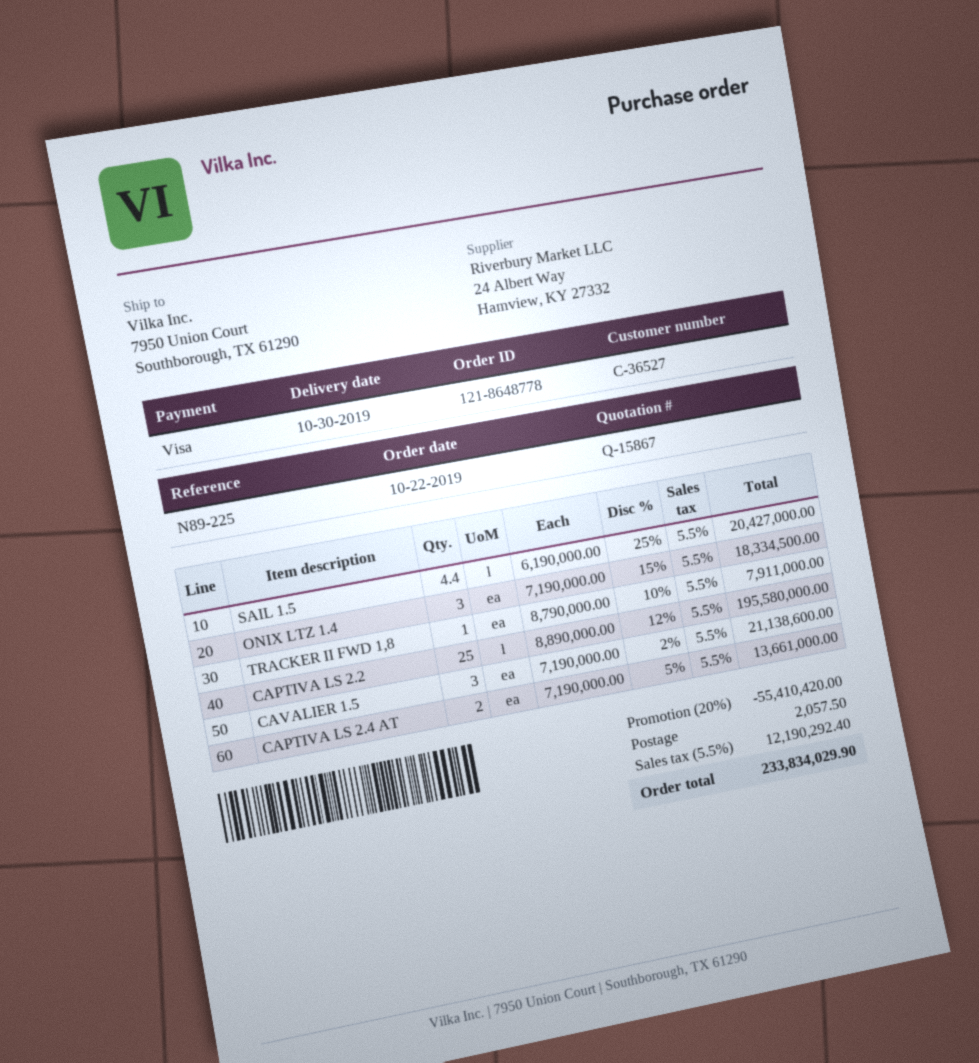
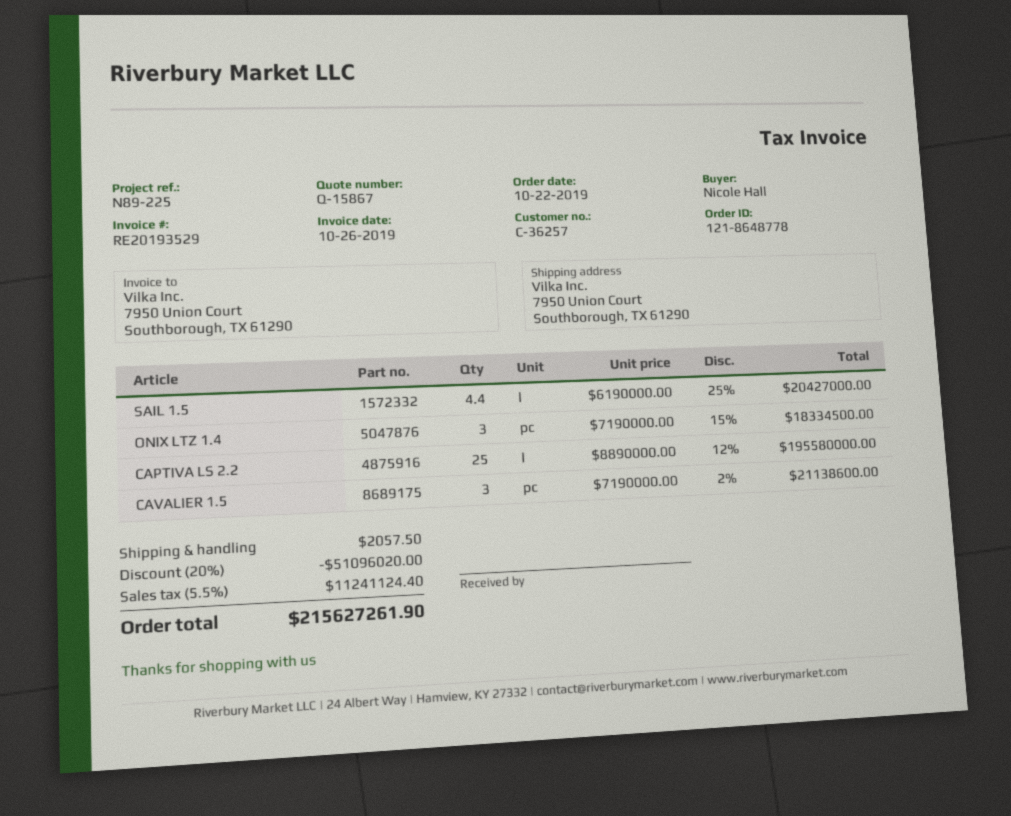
customer number: C-36527 -> C-36257
TRACKER II FWD 1,8: 1 x 8790000.00 - 10% = 7911000.00 -> none
CAPTIVA LS 2.4 AT: 2 x 7190000.00 - 5% = 13661000.00 -> none
discount: 20% = 55410420.00 -> 20% = 51096020.00
tax: 5.5% = 12190292.40 -> 5.5% = 11241124.40
total: 233834029.90 -> 215627261.90

